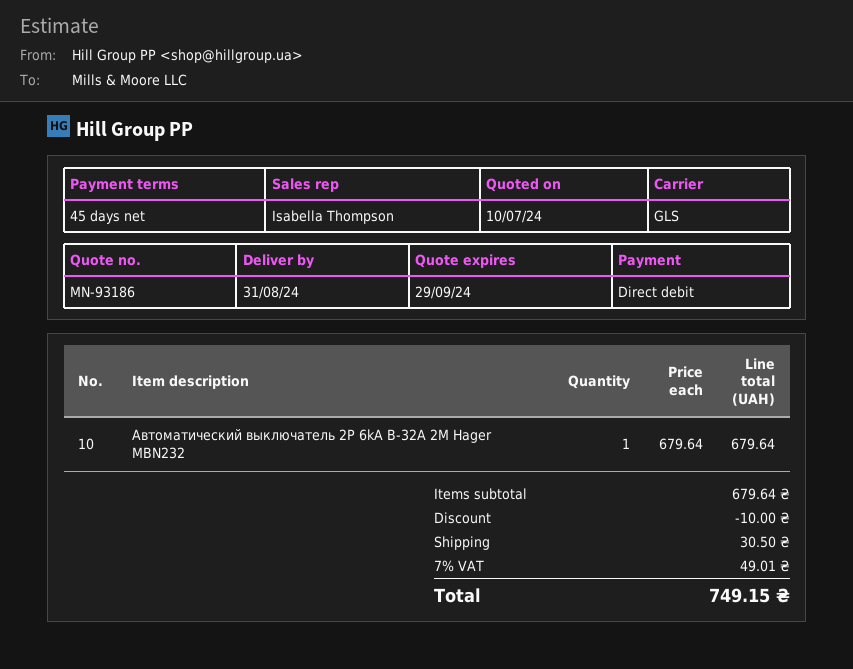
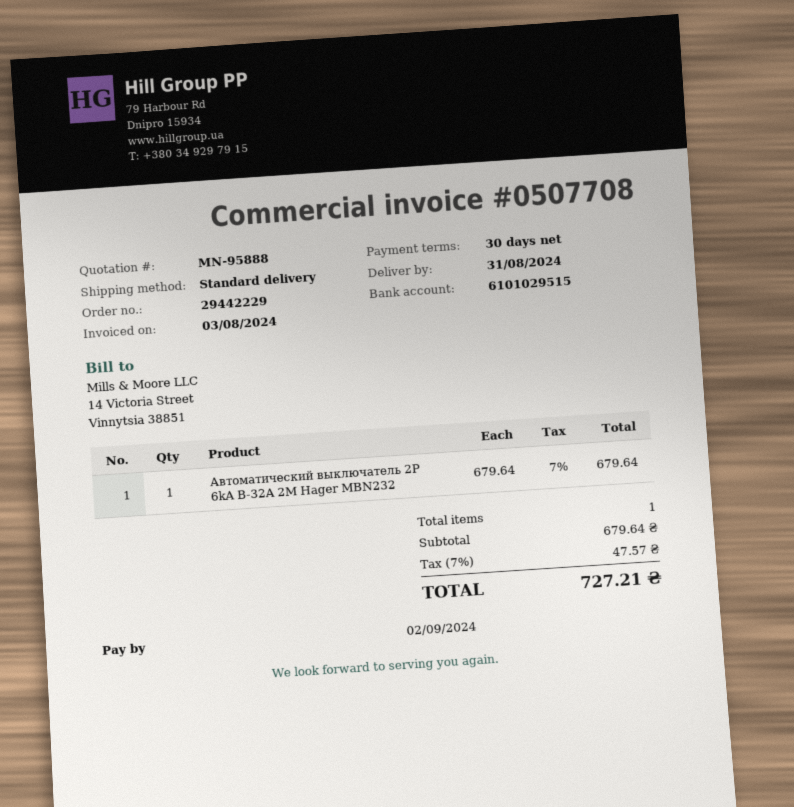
quote number: MN-93186 -> MN-95888
payment terms: 45 days -> 30 days
shipping method: GLS -> standard
discount: 10.00 -> none
shipping: 30.50 -> none
tax: 7% = 49.01 -> 7% = 47.57
total: 749.15 -> 727.21

